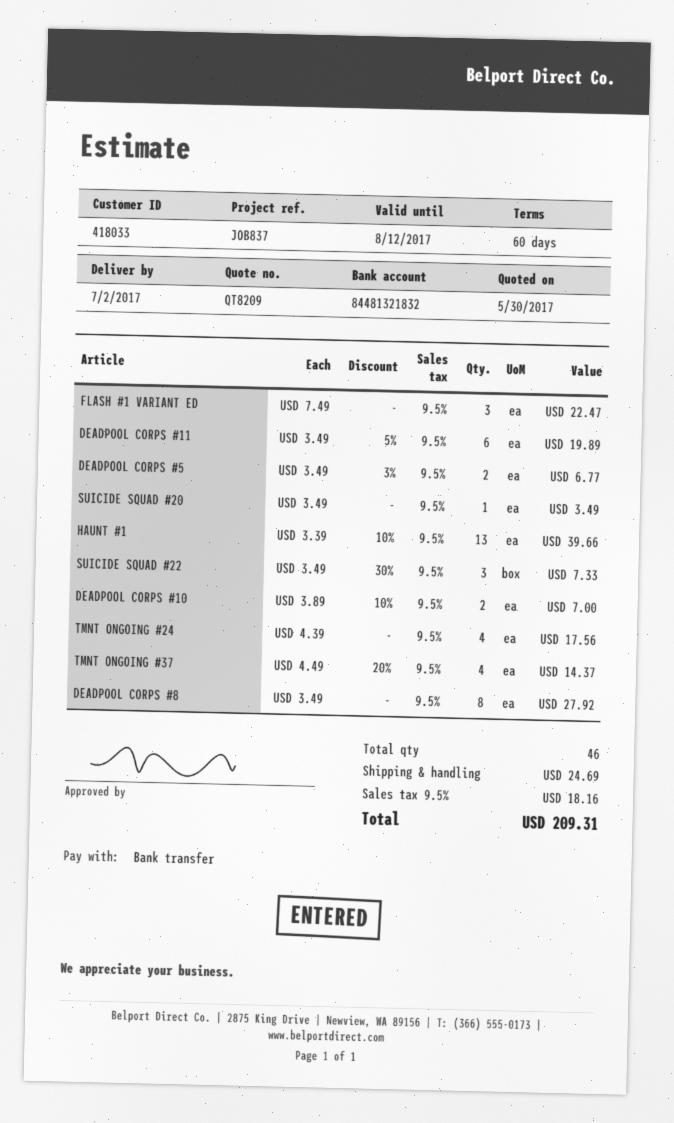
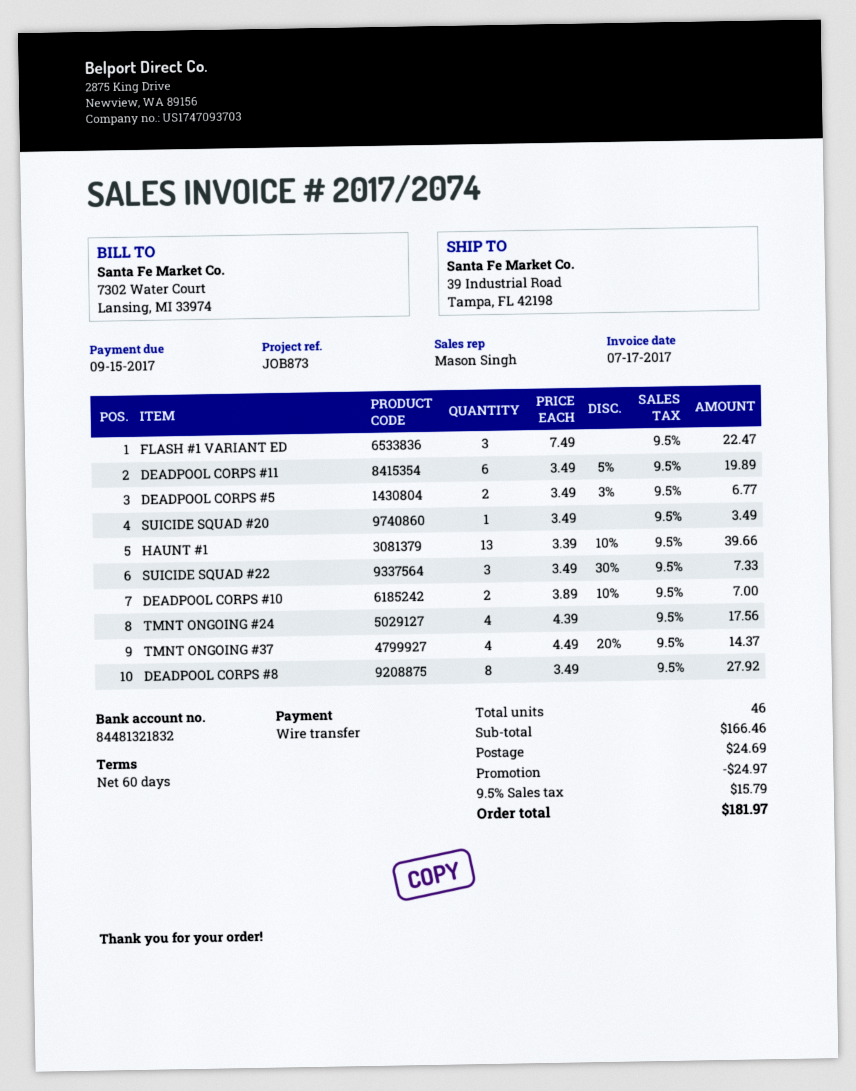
reference: JOB837 -> JOB873
discount: none -> 24.97
tax: 9.5% = 18.16 -> 9.5% = 15.79
total: 209.31 -> 181.97

